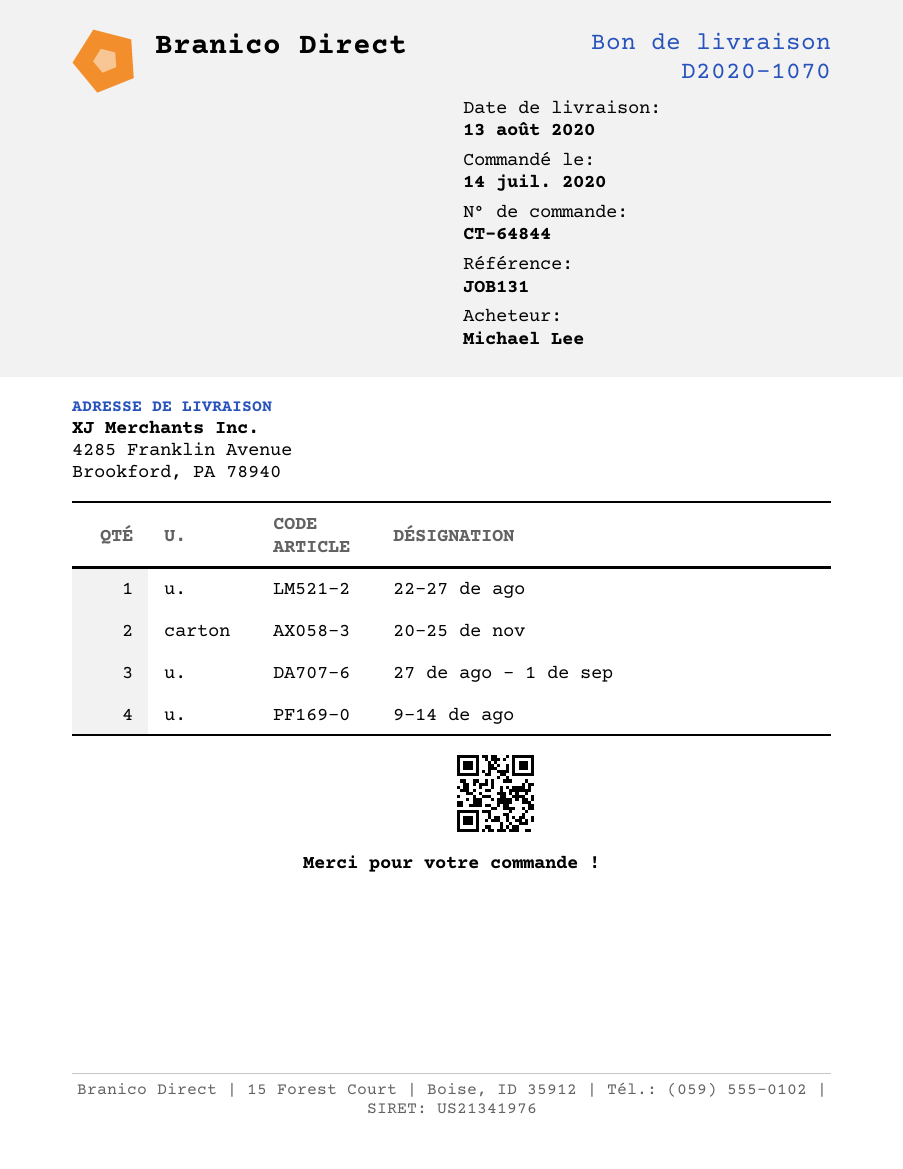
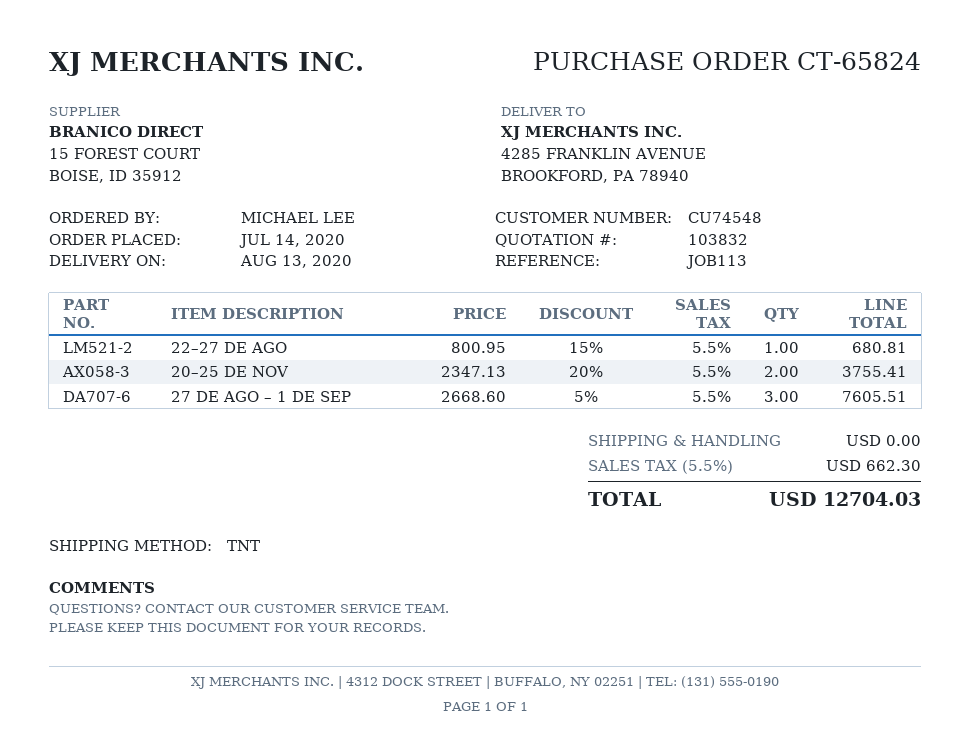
order number: CT-64844 -> CT-65824
reference: JOB131 -> JOB113
9–14 de ago: 4 -> none

